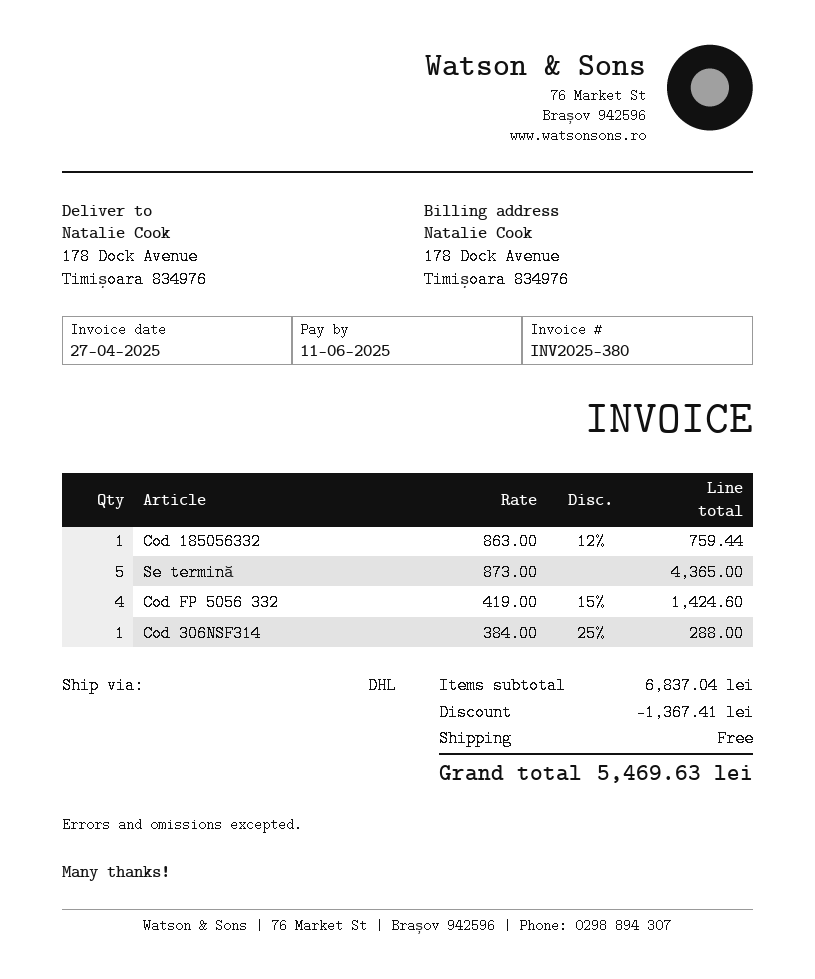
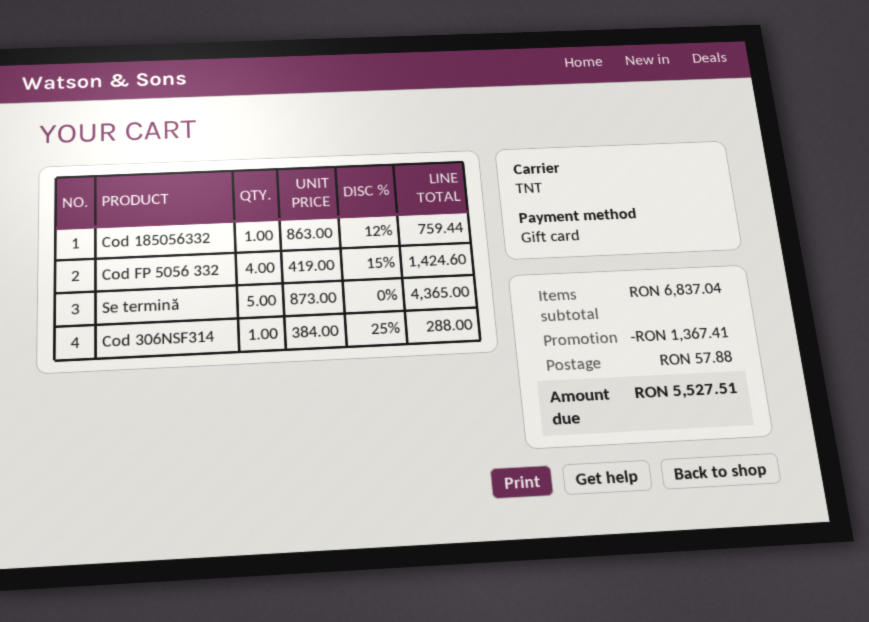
shipping method: DHL -> TNT
shipping: 0.00 -> 57.88
total: 5469.63 -> 5527.51

